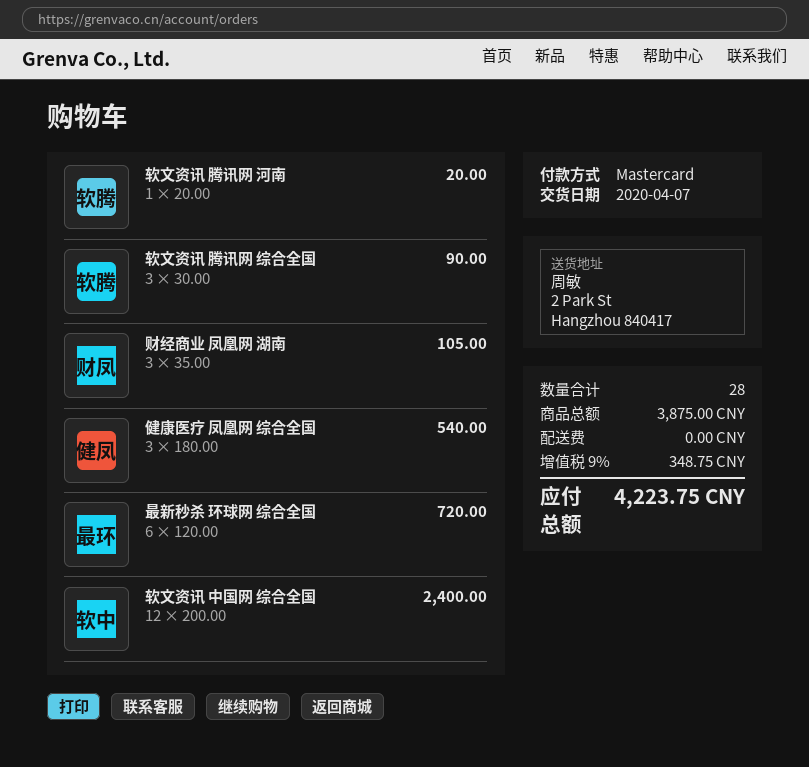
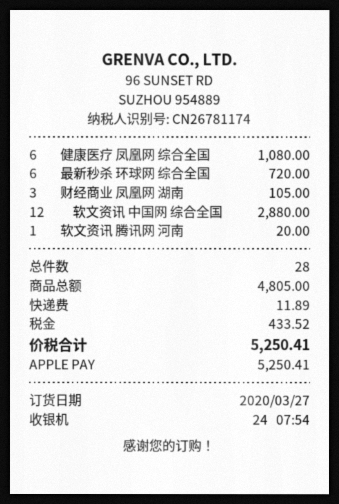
payment method: Mastercard -> Apple Pay
软文资讯 腾讯网 综合全国: 3 for 90.00 -> none
健康医疗 凤凰网 综合全国: 3 for 540.00 -> 6 for 1080.00
软文资讯 中国网 综合全国: 12 for 2400.00 -> 12 for 2880.00
subtotal: 3875.00 -> 4805.00
shipping: 0.00 -> 11.89
tax: 348.75 -> 433.52
total: 4223.75 -> 5250.41

